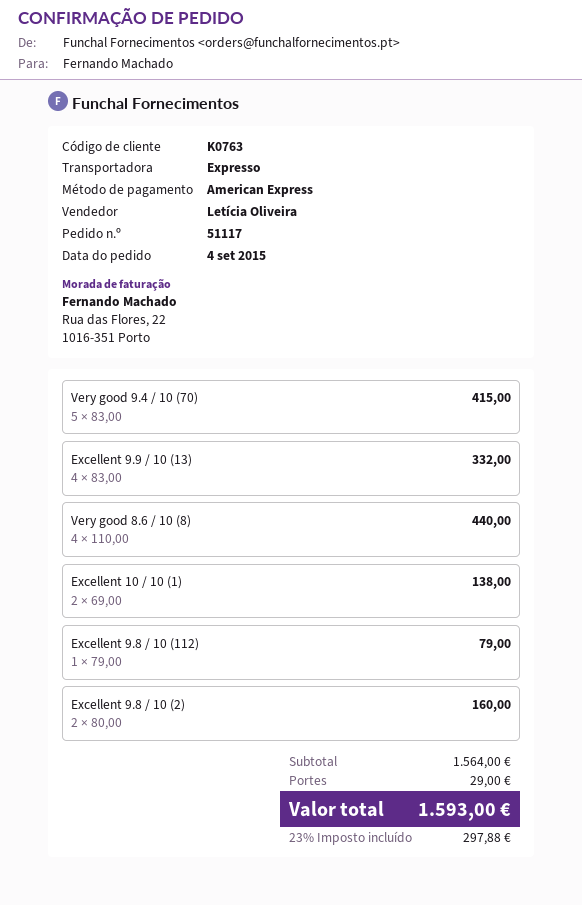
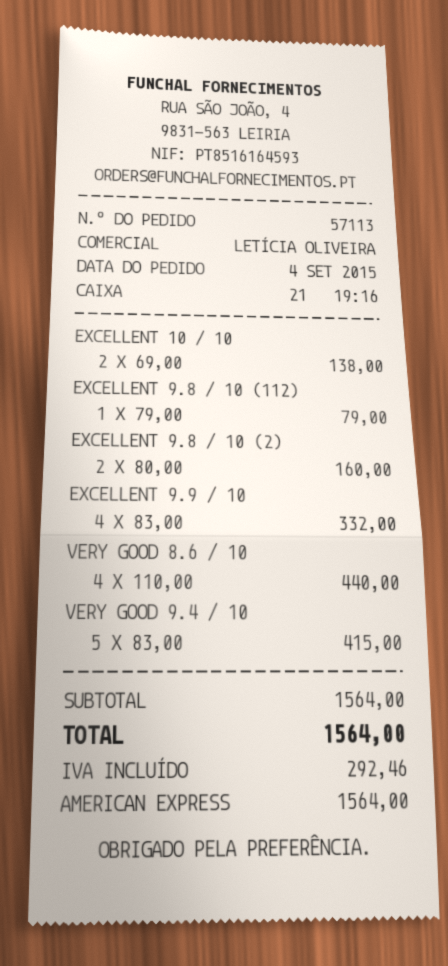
order number: 51117 -> 57113
shipping: 29.00 -> none
tax: 297.88 -> 292.46
total: 1593.00 -> 1564.00

